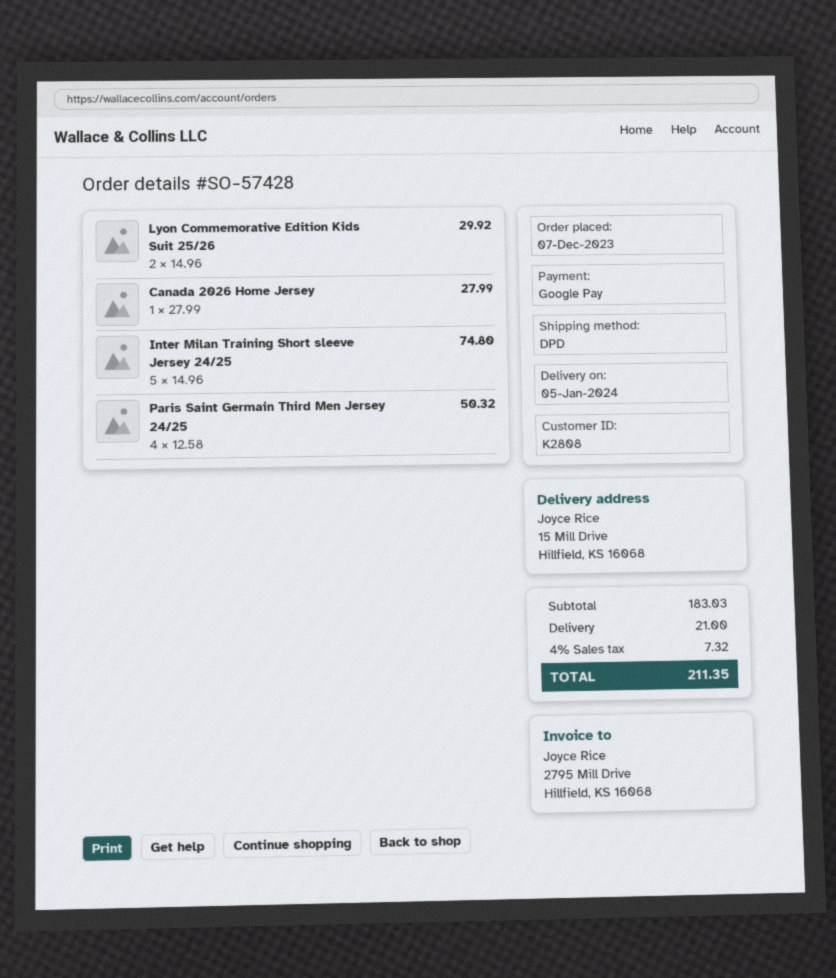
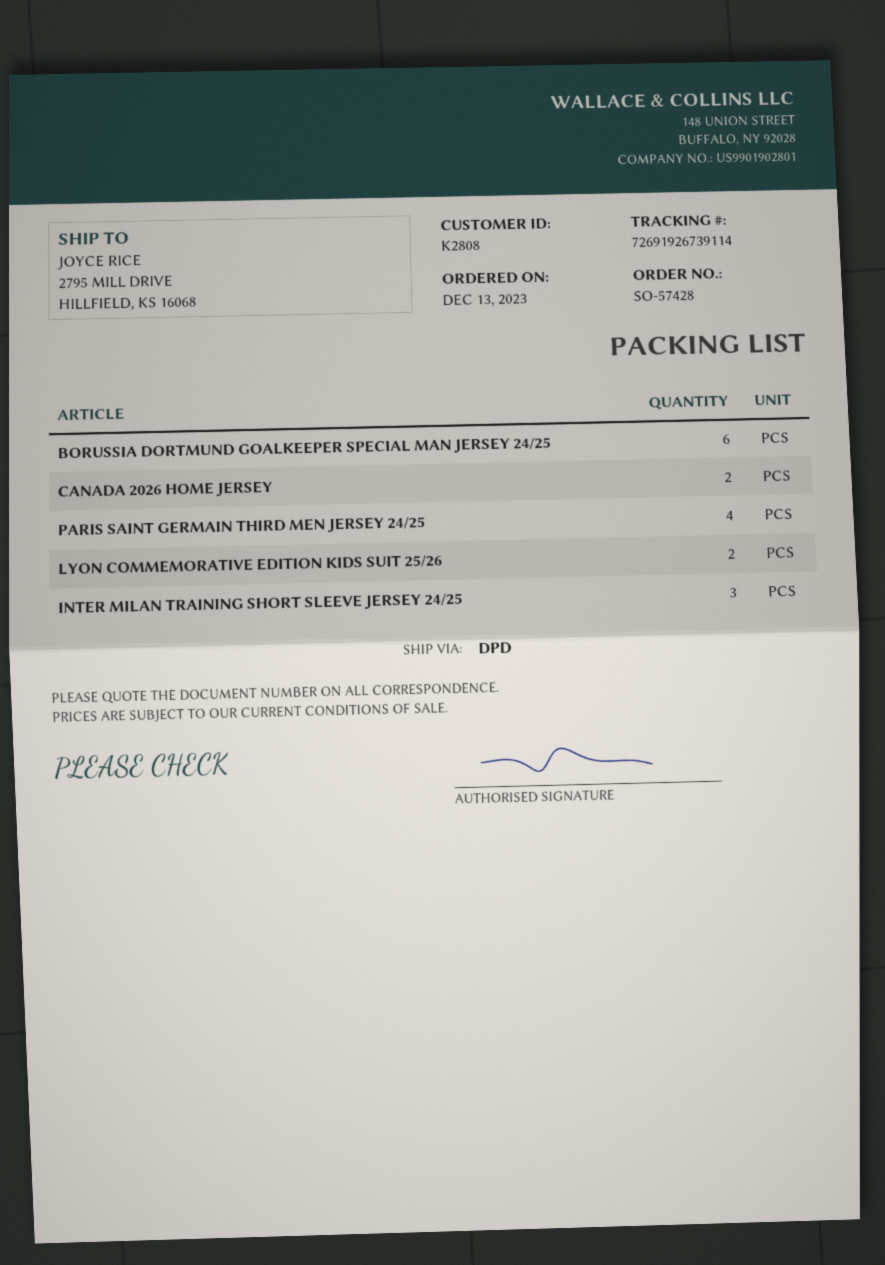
order date: 2023-12-07 -> 2023-12-13
ship to: 15 Mill Drive, Hillfield, KS 16068 -> 2795 MILL DRIVE, HILLFIELD, KS 16068
Canada 2026 Home Jersey: 1 -> 2
Inter Milan Training Short sleeve Jersey 24/25: 5 -> 3
BORUSSIA DORTMUND GOALKEEPER SPECIAL MAN JERSEY 24/25: none -> 6

